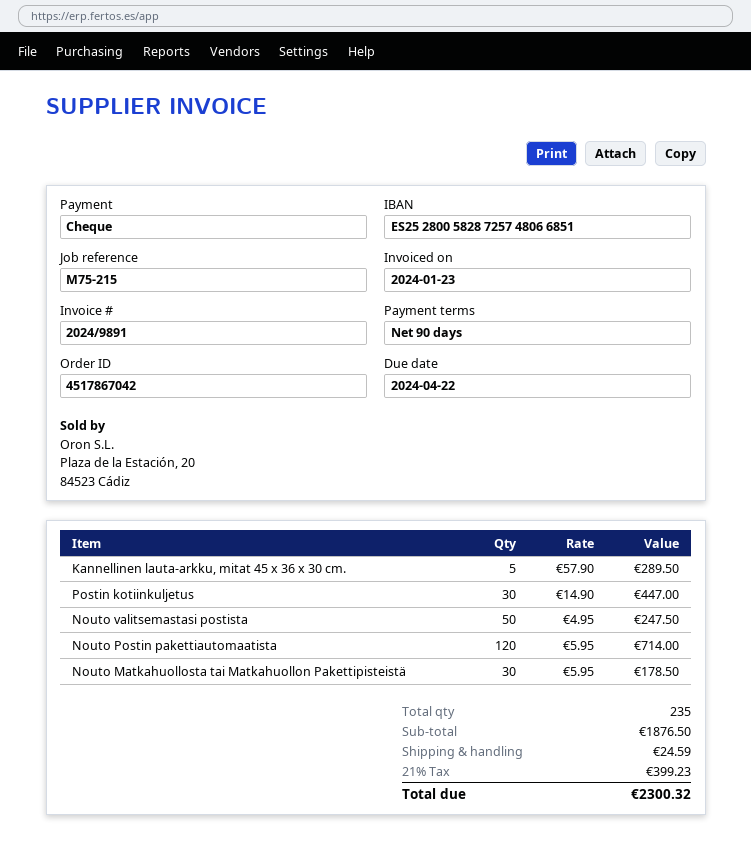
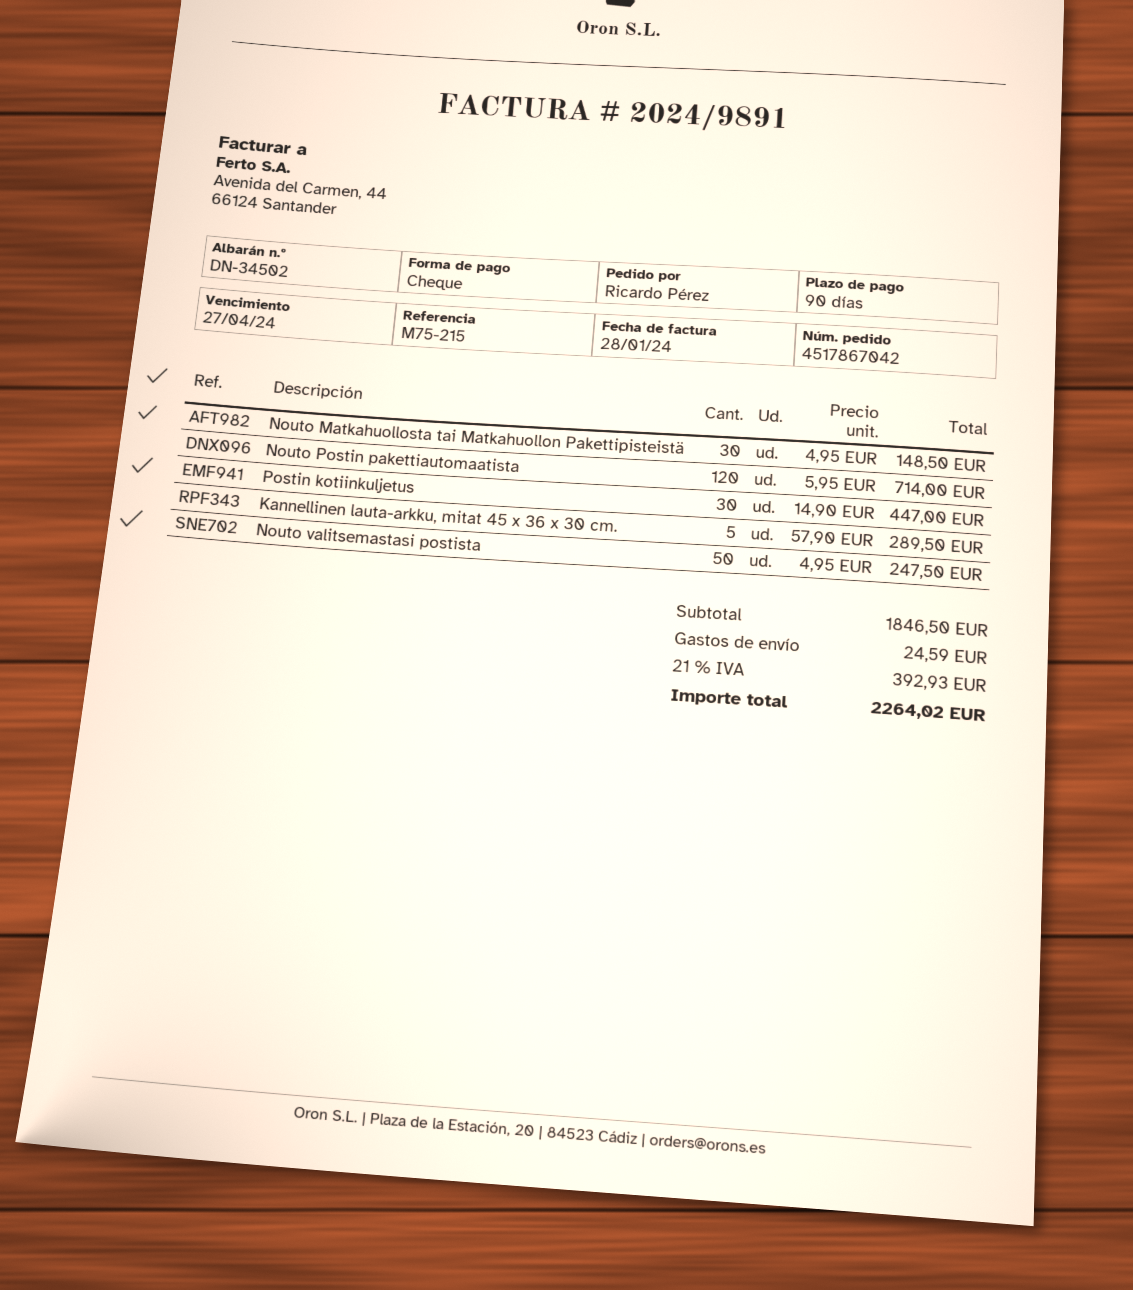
invoice date: 2024-01-23 -> 2024-01-28
due date: 2024-04-22 -> 2024-04-27
Nouto Matkahuollosta tai Matkahuollon Pakettipisteistä: 30 x 5.95 = 178.50 -> 30 x 4.95 = 148.50
subtotal: 1876.50 -> 1846.50
tax: 21% = 399.23 -> 21% = 392.93
total: 2300.32 -> 2264.02

